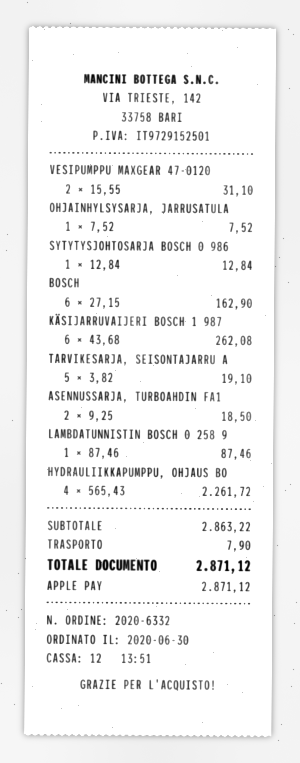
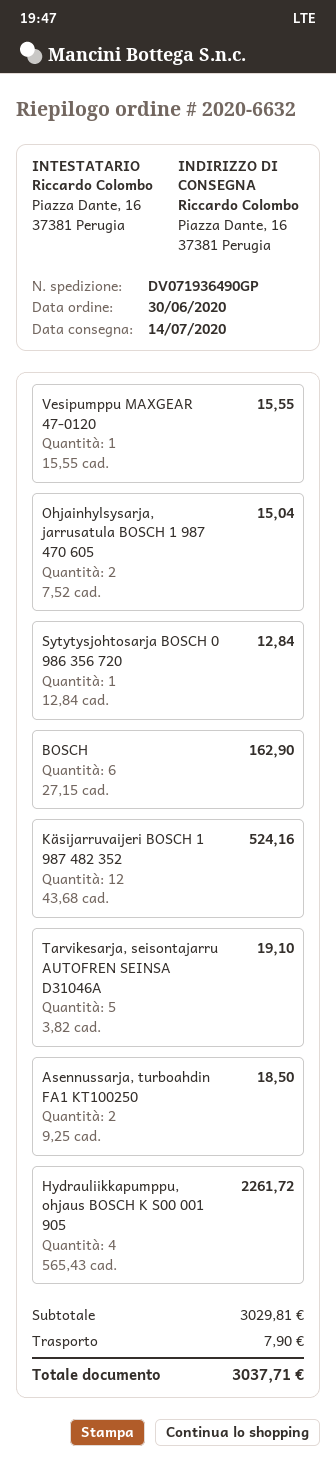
order number: 2020-6332 -> 2020-6632
VESIPUMPPU MAXGEAR 47-0120: 2 x 15.55 = 31.10 -> 1 x 15.55 = 15.55
OHJAINHYLSYSARJA, JARRUSATULA: 1 x 7.52 = 7.52 -> 2 x 7.52 = 15.04
KÄSIJARRUVAIJERI BOSCH 1 987: 6 x 43.68 = 262.08 -> 12 x 43.68 = 524.16
LAMBDATUNNISTIN BOSCH 0 258 9: 1 x 87.46 = 87.46 -> none
subtotal: 2863.22 -> 3029.81
total: 2871.12 -> 3037.71

